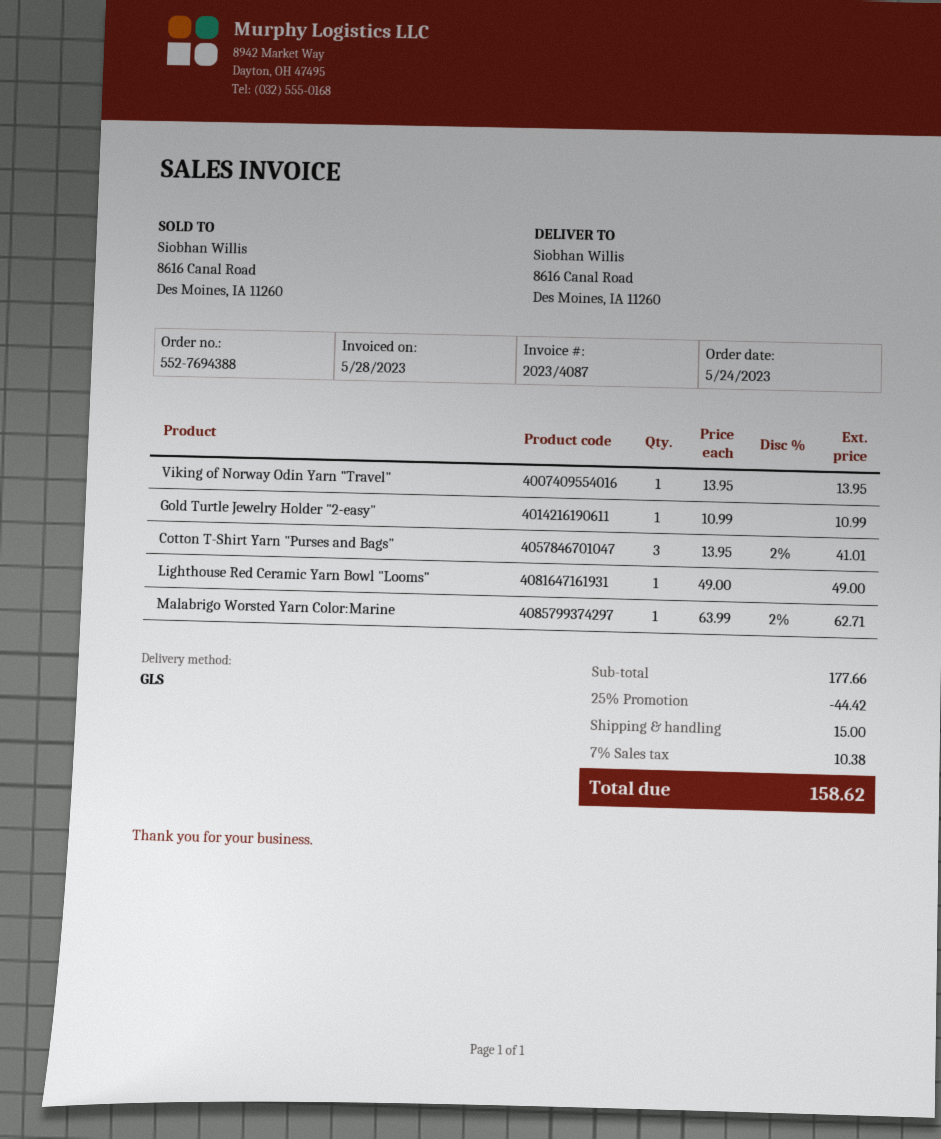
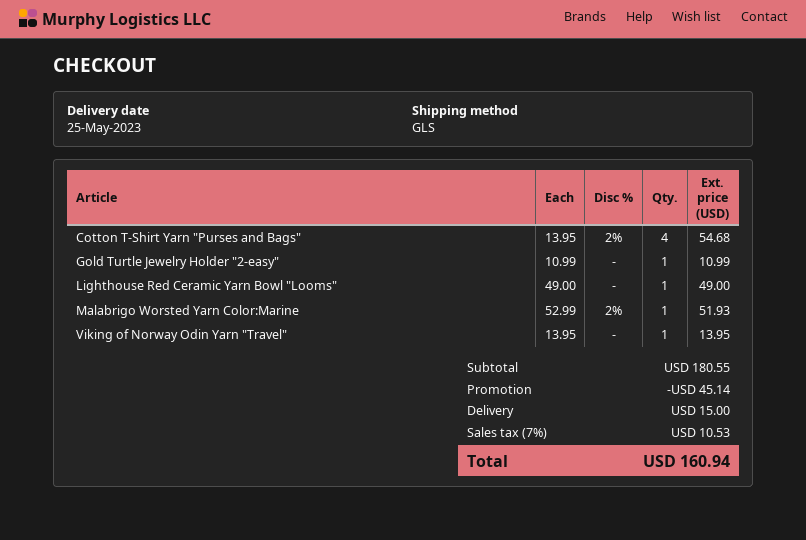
Cotton T-Shirt Yarn "Purses and Bags": 3 x 13.95 - 2% = 41.01 -> 4 x 13.95 - 2% = 54.68
Malabrigo Worsted Yarn Color:Marine: 1 x 63.99 - 2% = 62.71 -> 1 x 52.99 - 2% = 51.93
subtotal: 177.66 -> 180.55
discount: 44.42 -> 45.14
tax: 7% = 10.38 -> 7% = 10.53
total: 158.62 -> 160.94

